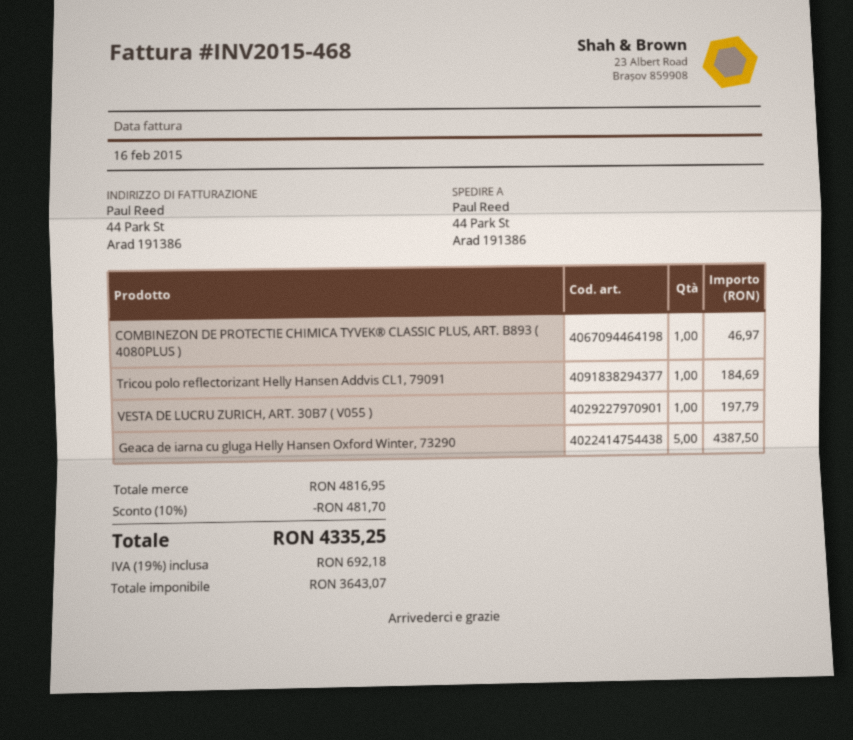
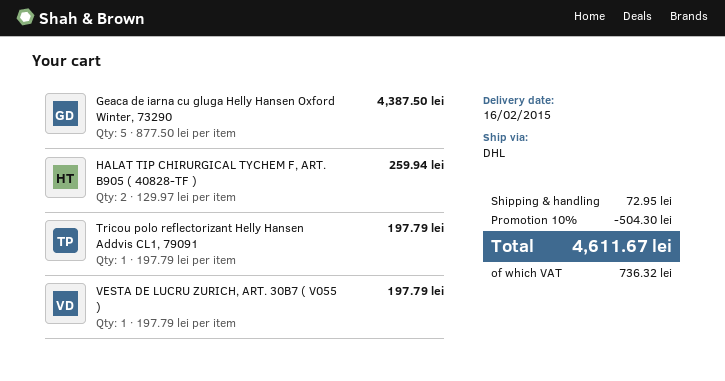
COMBINEZON DE PROTECTIE CHIMICA TYVEK® CLASSIC PLUS, ART. B893 ( 4080PLUS ): 1 for 46.97 -> none
Tricou polo reflectorizant Helly Hansen Addvis CL1, 79091: 1 for 184.69 -> 1 for 197.79
HALAT TIP CHIRURGICAL TYCHEM F, ART. B905 ( 40828-TF ): none -> 2 for 259.94
discount: 10% = 481.70 -> 10% = 504.30
shipping: none -> 72.95
tax: 692.18 -> 736.32
total: 4335.25 -> 4611.67

